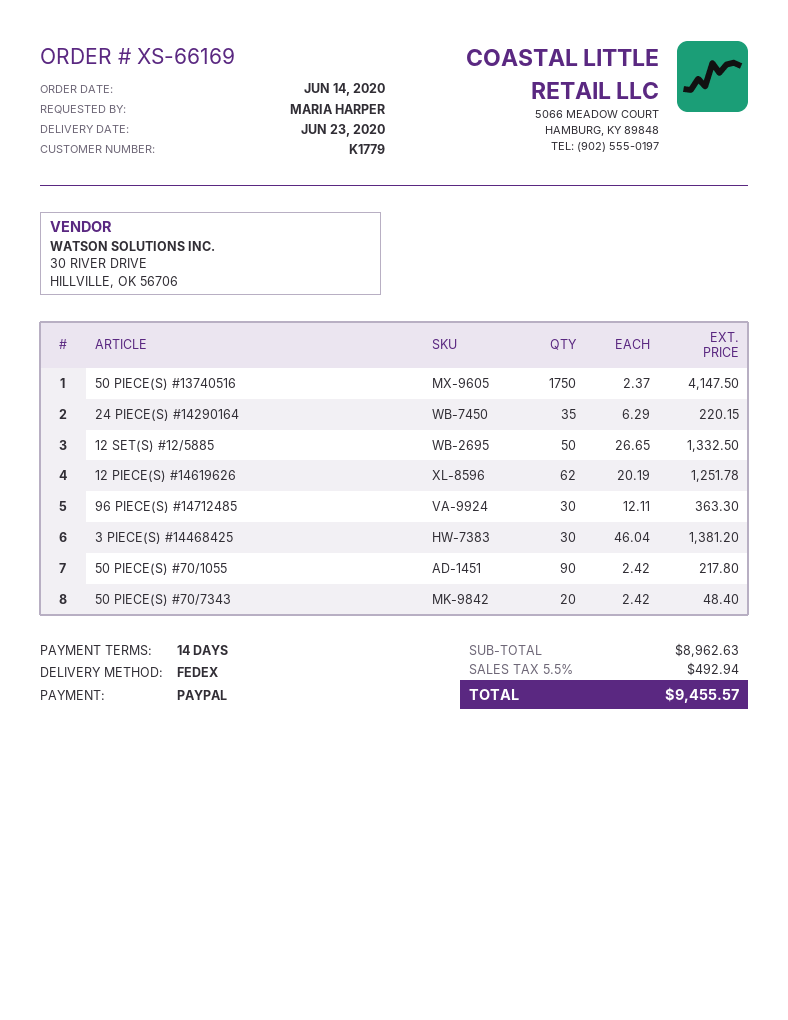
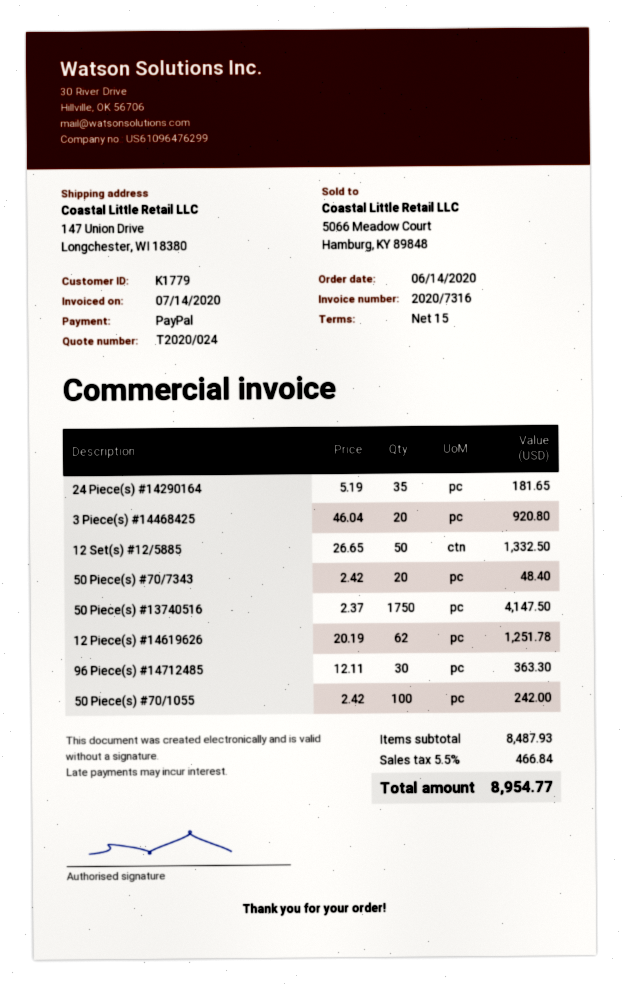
payment terms: 14 days -> 15 days
24 PIECE(S) #14290164: 35 x 6.29 = 220.15 -> 35 x 5.19 = 181.65
3 PIECE(S) #14468425: 30 x 46.04 = 1381.20 -> 20 x 46.04 = 920.80
50 PIECE(S) #70/1055: 90 x 2.42 = 217.80 -> 100 x 2.42 = 242.00
subtotal: 8962.63 -> 8487.93
tax: 5.5% = 492.94 -> 5.5% = 466.84
total: 9455.57 -> 8954.77

